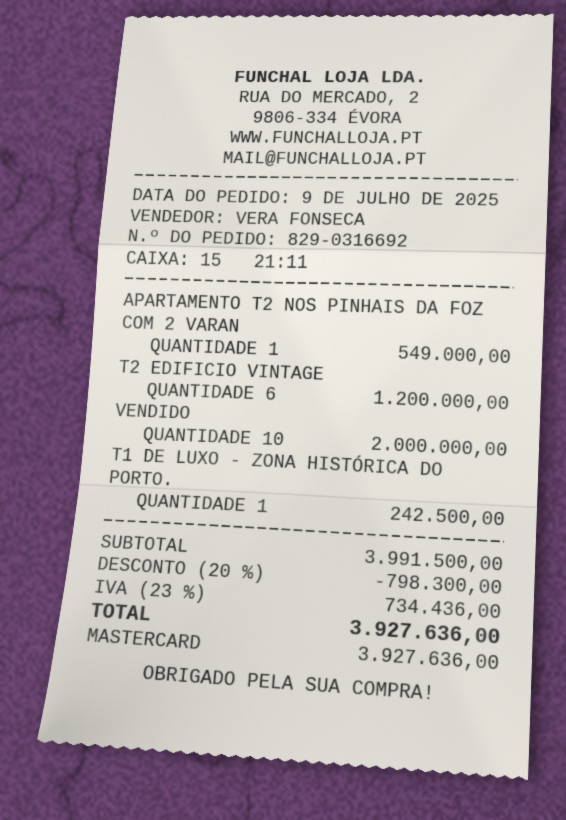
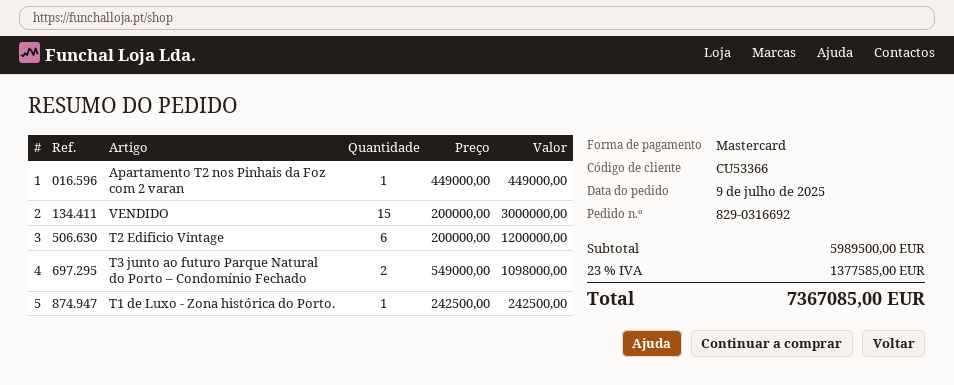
APARTAMENTO T2 NOS PINHAIS DA FOZ COM 2 VARAN: 1 for 549000.00 -> 1 for 449000.00
VENDIDO: 10 for 2000000.00 -> 15 for 3000000.00
T3 junto ao futuro Parque Natural do Porto – Condomínio Fechado: none -> 2 for 1098000.00
subtotal: 3991500.00 -> 5989500.00
discount: 20% = 798300.00 -> none
tax: 23% = 734436.00 -> 23% = 1377585.00
total: 3927636.00 -> 7367085.00

